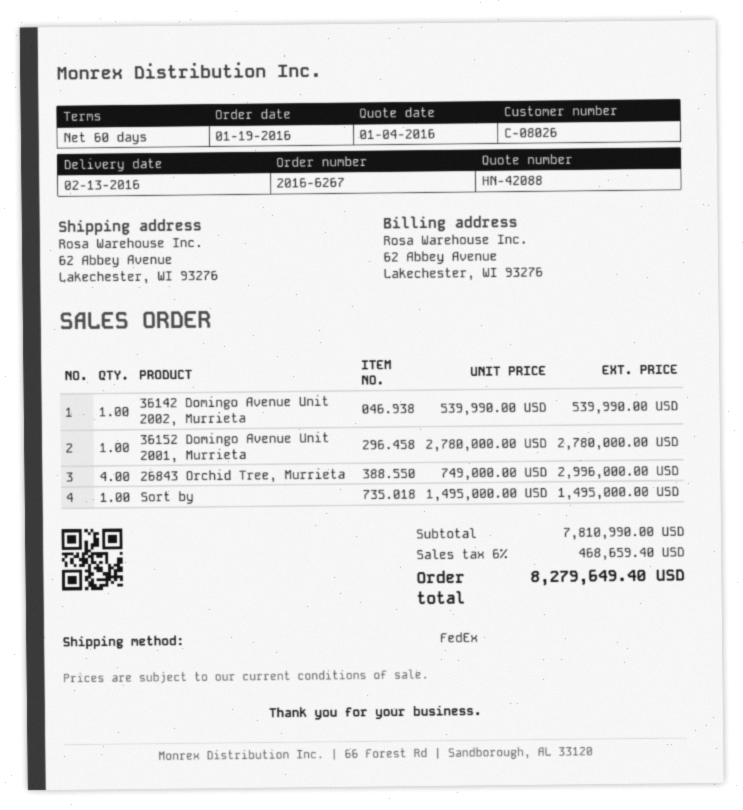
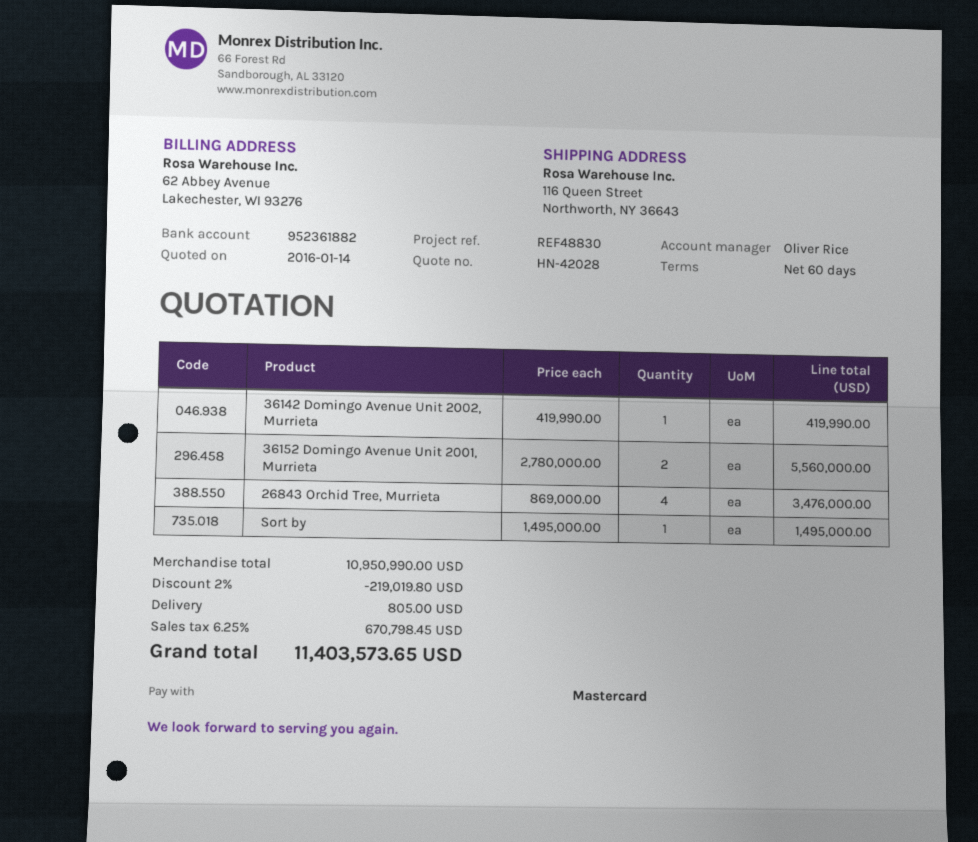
quote number: HN-42088 -> HN-42028
quote date: 2016-01-04 -> 2016-01-14
ship to: 62 Abbey Avenue, Lakechester, WI 93276 -> 116 Queen Street, Northworth, NY 36643
36142 Domingo Avenue Unit 2002, Murrieta: 1 x 539990.00 = 539990.00 -> 1 x 419990.00 = 419990.00
36152 Domingo Avenue Unit 2001, Murrieta: 1 x 2780000.00 = 2780000.00 -> 2 x 2780000.00 = 5560000.00
26843 Orchid Tree, Murrieta: 4 x 749000.00 = 2996000.00 -> 4 x 869000.00 = 3476000.00
subtotal: 7810990.00 -> 10950990.00
discount: none -> 2% = 219019.80
shipping: none -> 805.00
tax: 6% = 468659.40 -> 6.25% = 670798.45
total: 8279649.40 -> 11403573.65

